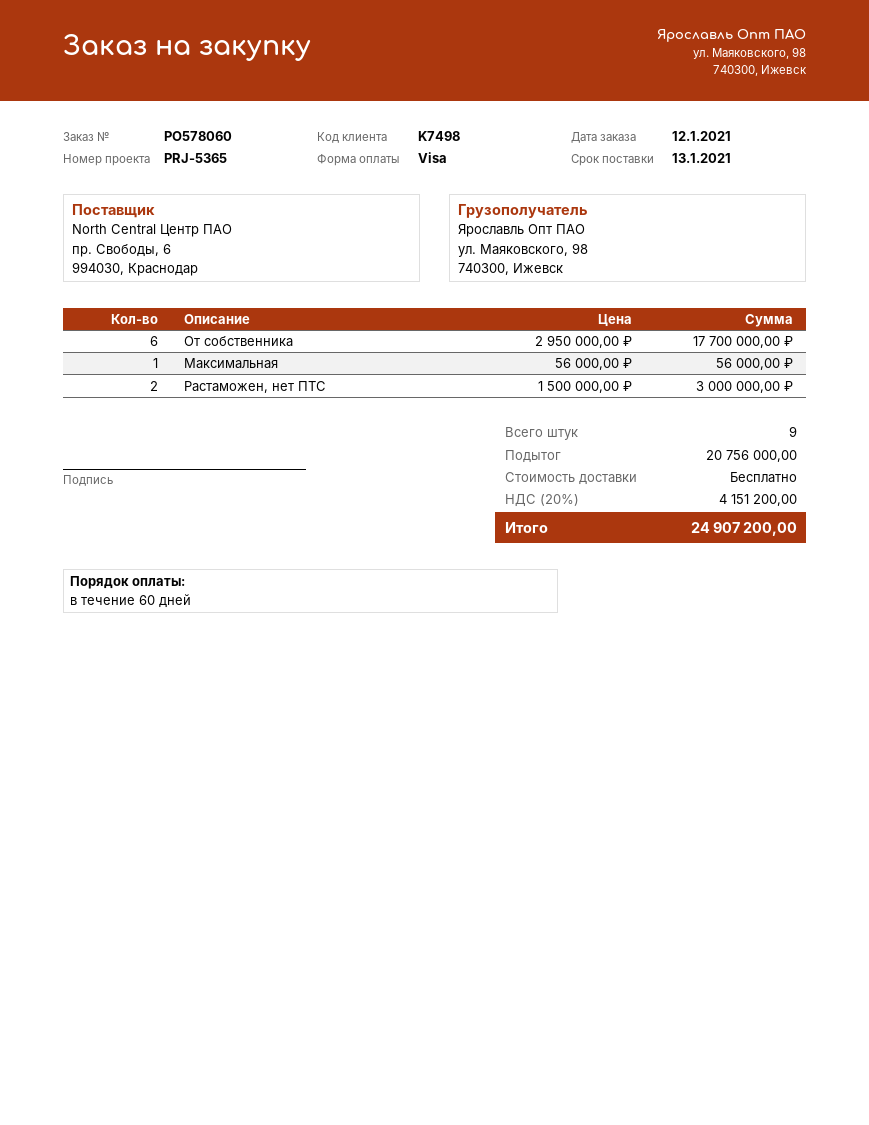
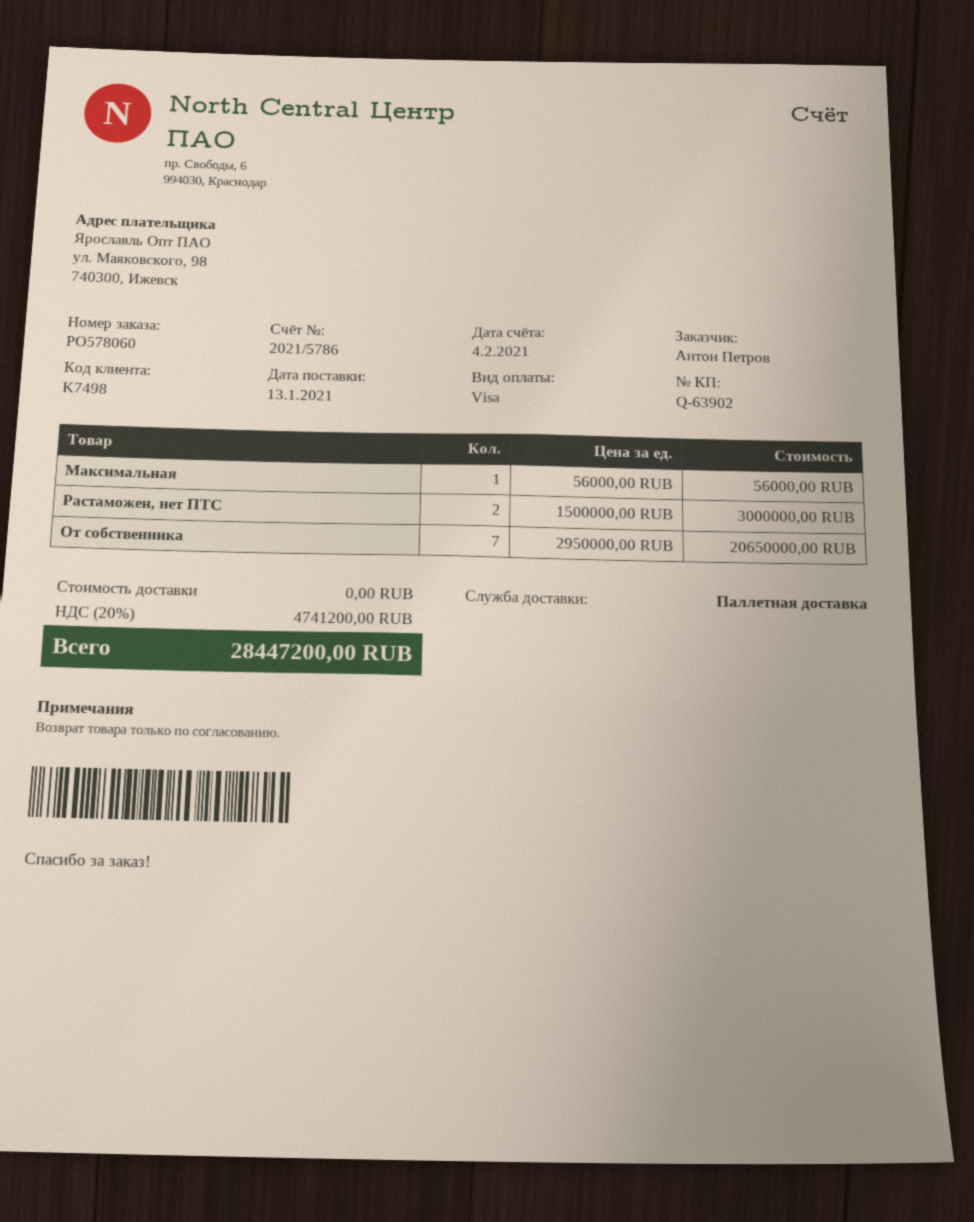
От собственника: 6 x 2950000.00 = 17700000.00 -> 7 x 2950000.00 = 20650000.00
tax: 20% = 4151200.00 -> 20% = 4741200.00
total: 24907200.00 -> 28447200.00

